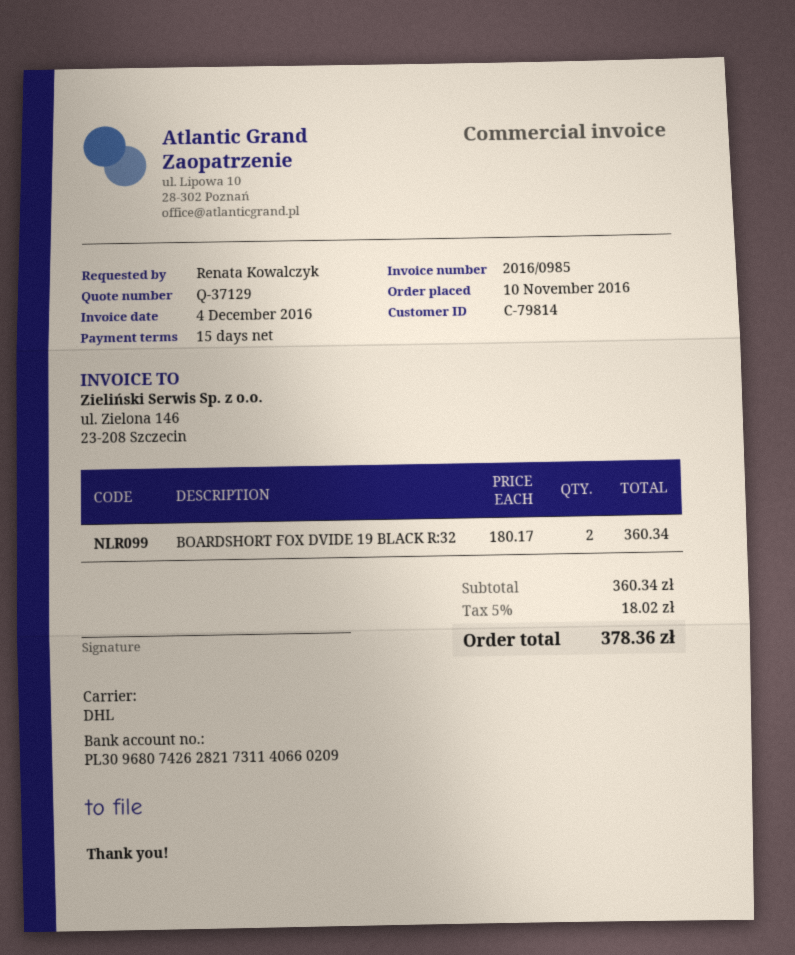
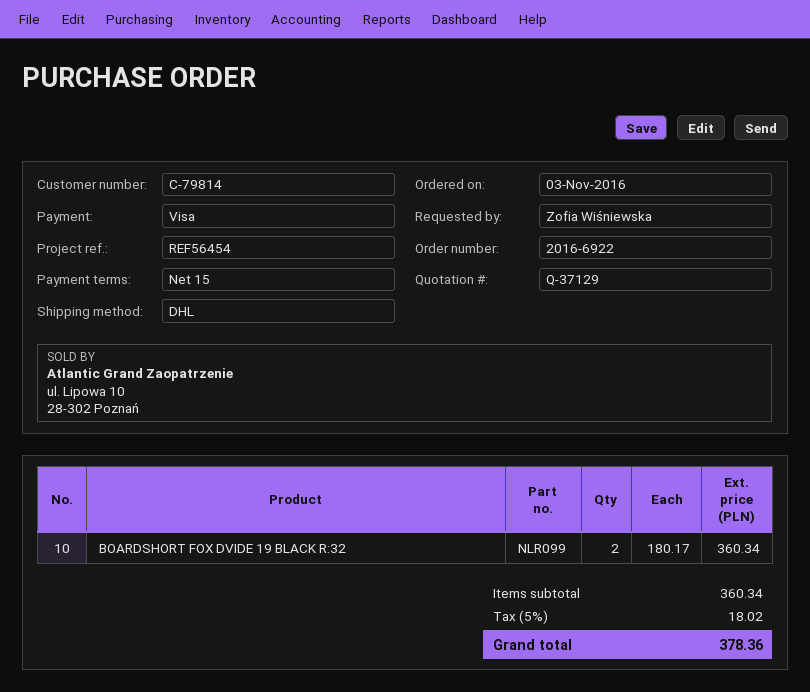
order date: 2016-11-10 -> 2016-11-03
ordered by: Renata Kowalczyk -> Zofia Wiśniewska

